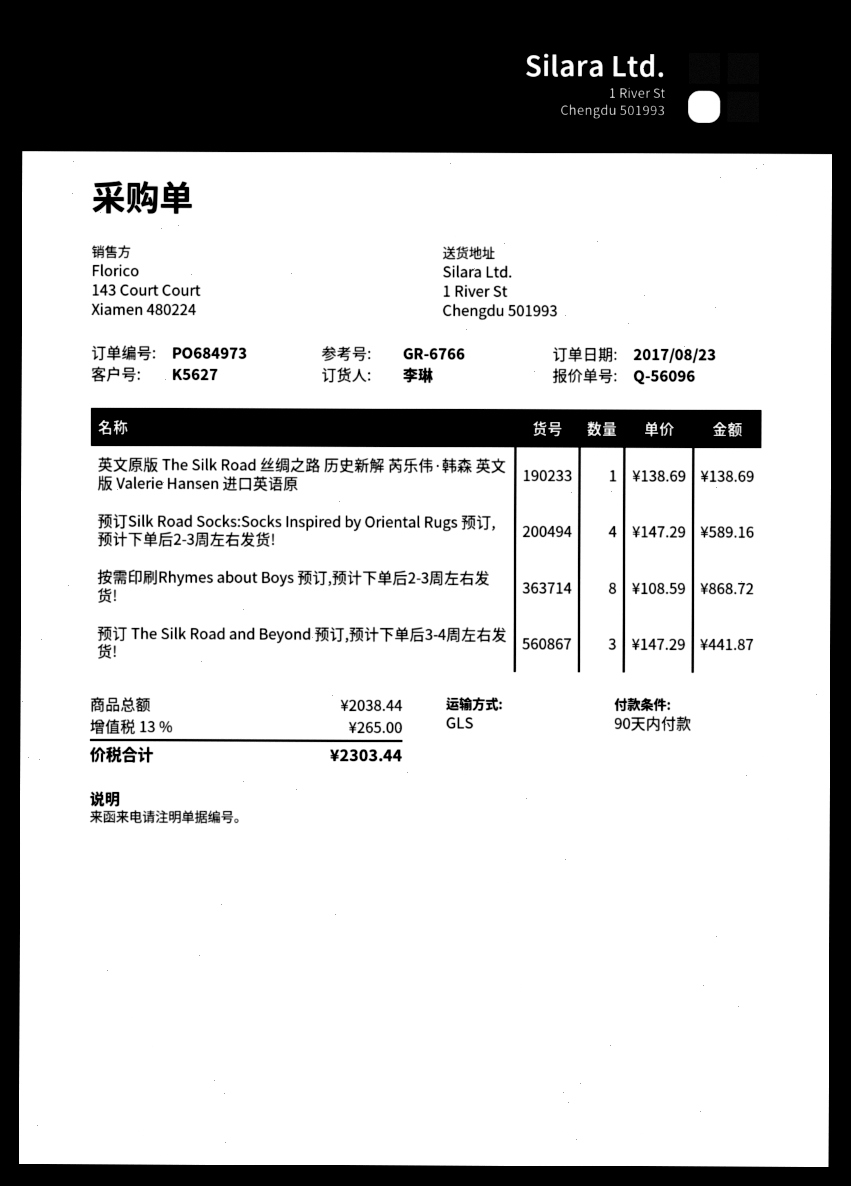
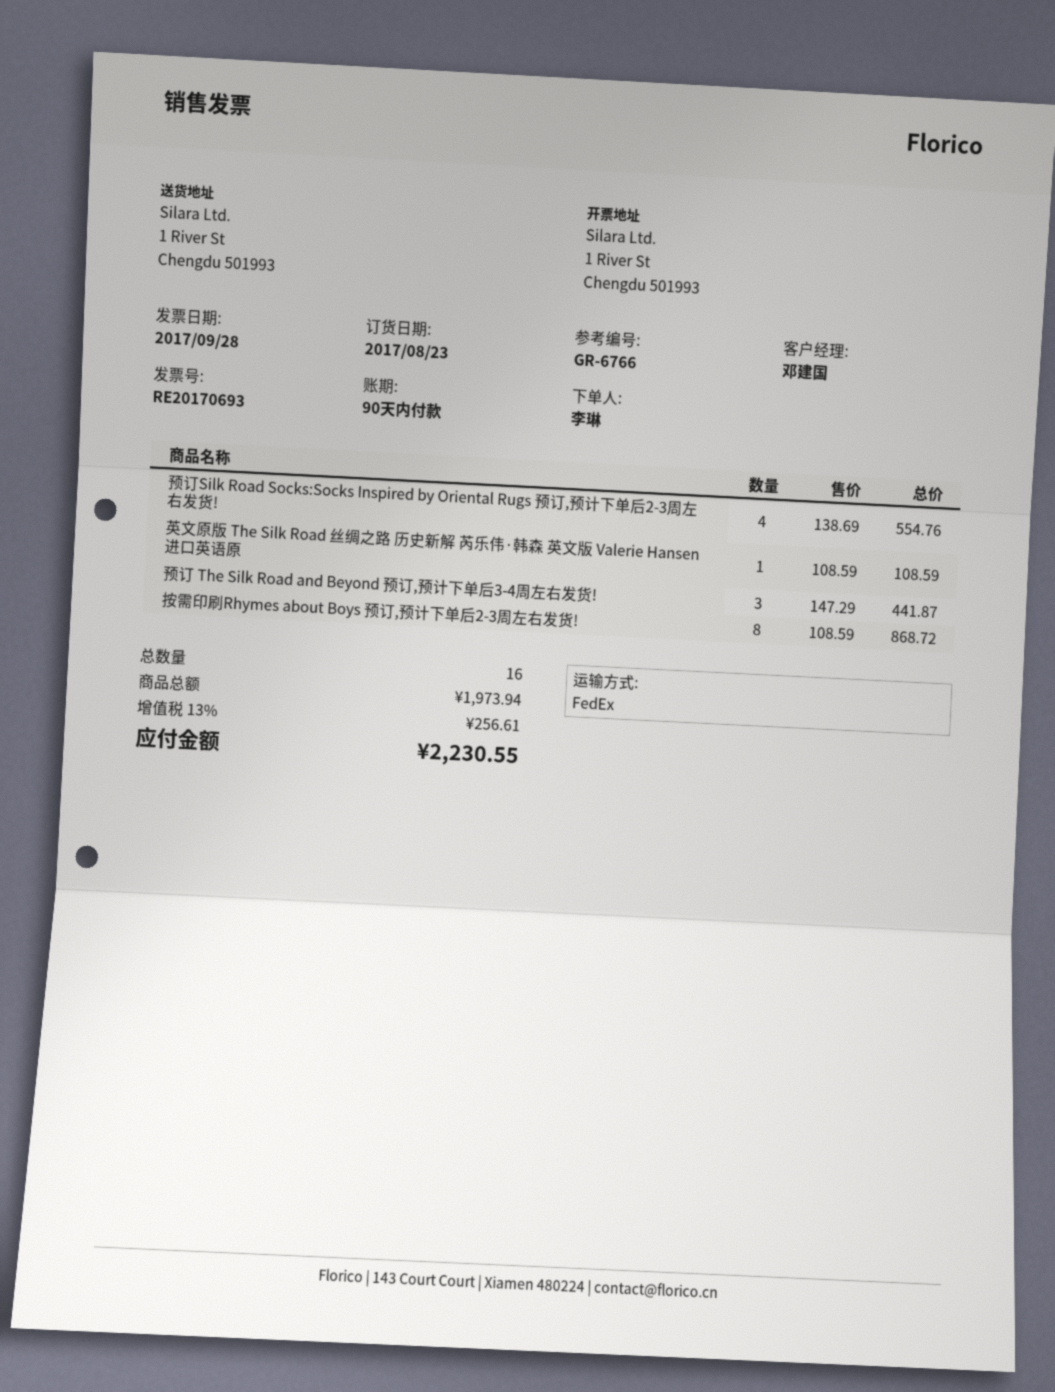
shipping method: GLS -> FedEx
英文原版 The Silk Road 丝绸之路 历史新解 芮乐伟·韩森 英文版 Valerie Hansen 进口英语原: 1 x 138.69 = 138.69 -> 1 x 108.59 = 108.59
预订Silk Road Socks:Socks Inspired by Oriental Rugs 预订,预计下单后2-3周左右发货!: 4 x 147.29 = 589.16 -> 4 x 138.69 = 554.76
subtotal: 2038.44 -> 1973.94
tax: 13% = 265.00 -> 13% = 256.61
total: 2303.44 -> 2230.55

